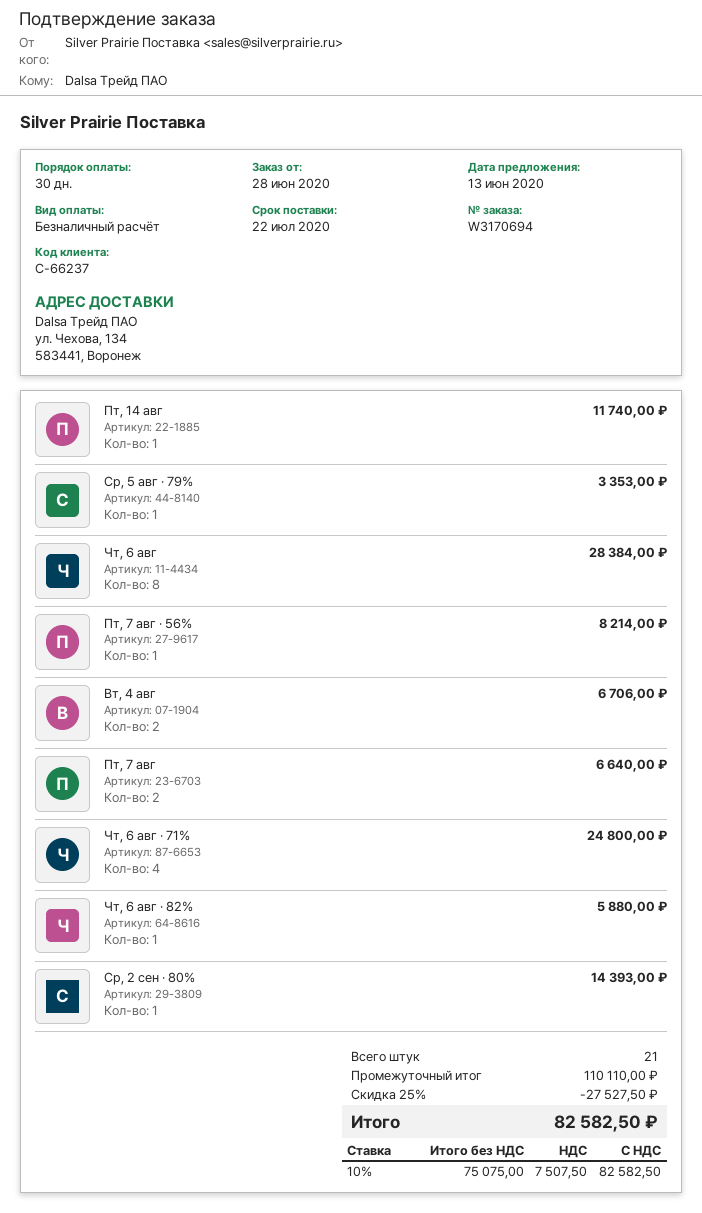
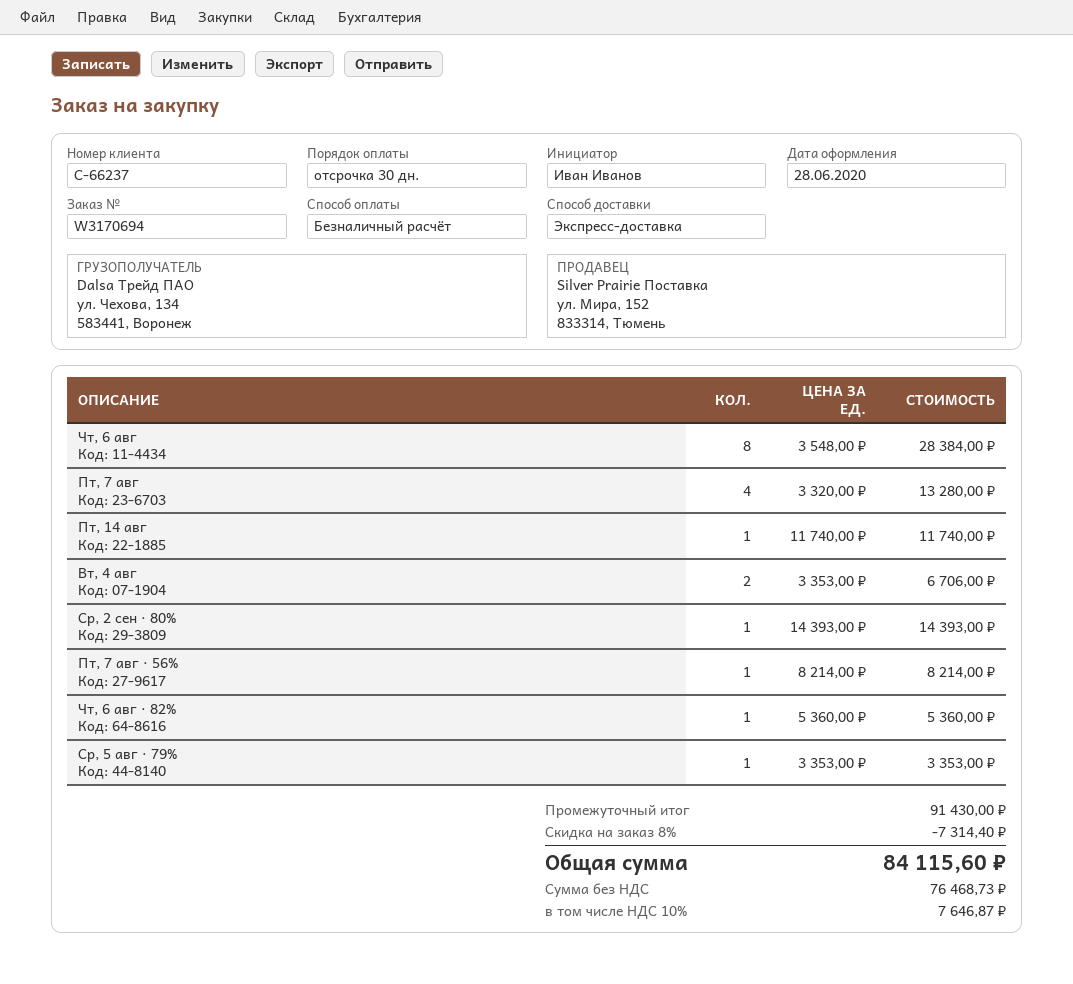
Пт, 7 авг: 2 for 6640.00 -> 4 for 13280.00
Чт, 6 авг · 71%: 4 for 24800.00 -> none
Чт, 6 авг · 82%: 1 for 5880.00 -> 1 for 5360.00
subtotal: 110110.00 -> 91430.00
discount: 25% = 27527.50 -> 8% = 7314.40
net: 75075.00 -> 76468.73
tax: 10% = 7507.50 -> 10% = 7646.87
total: 82582.50 -> 84115.60

